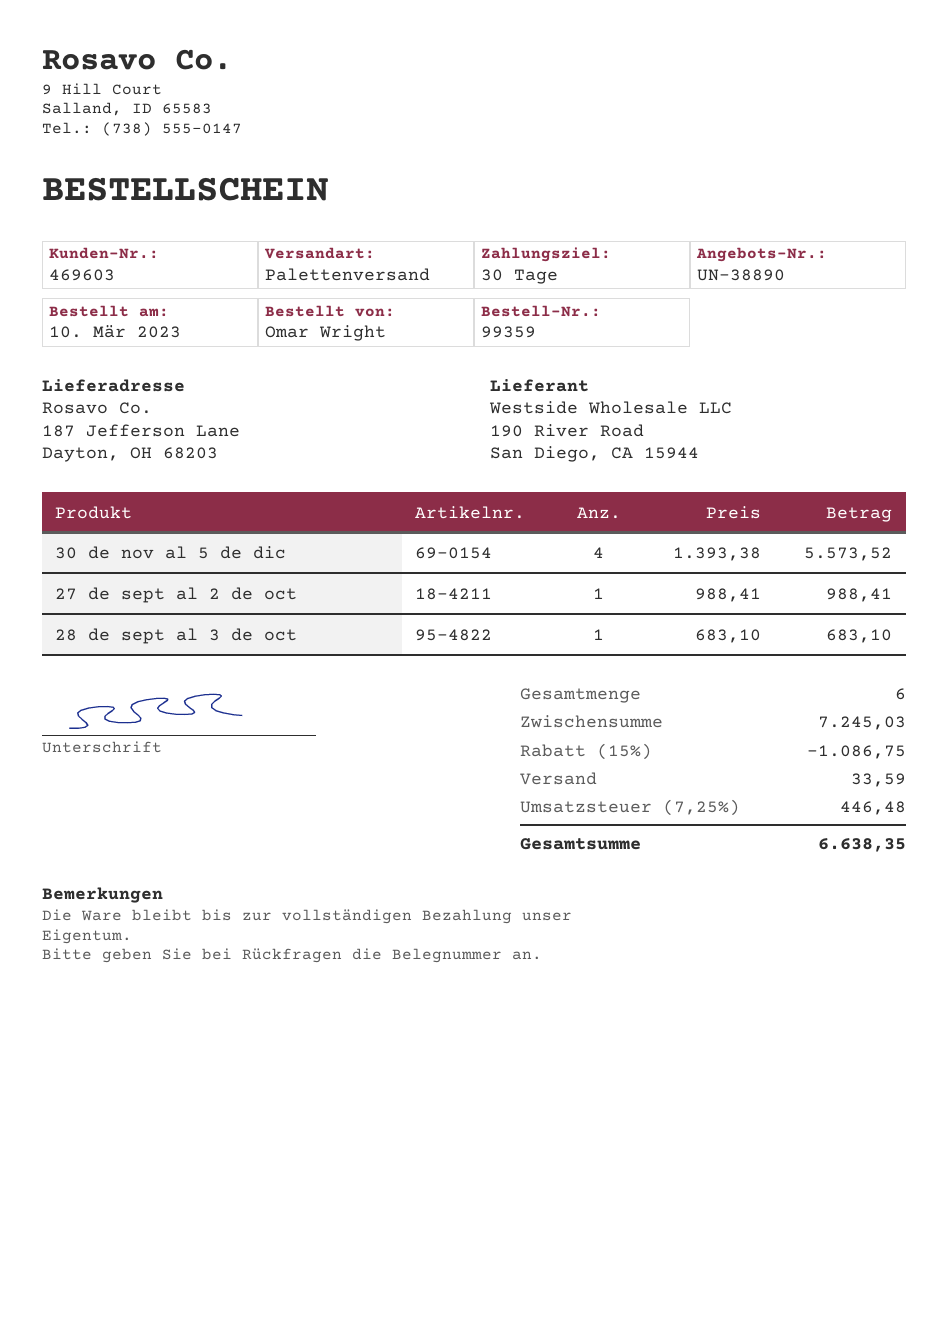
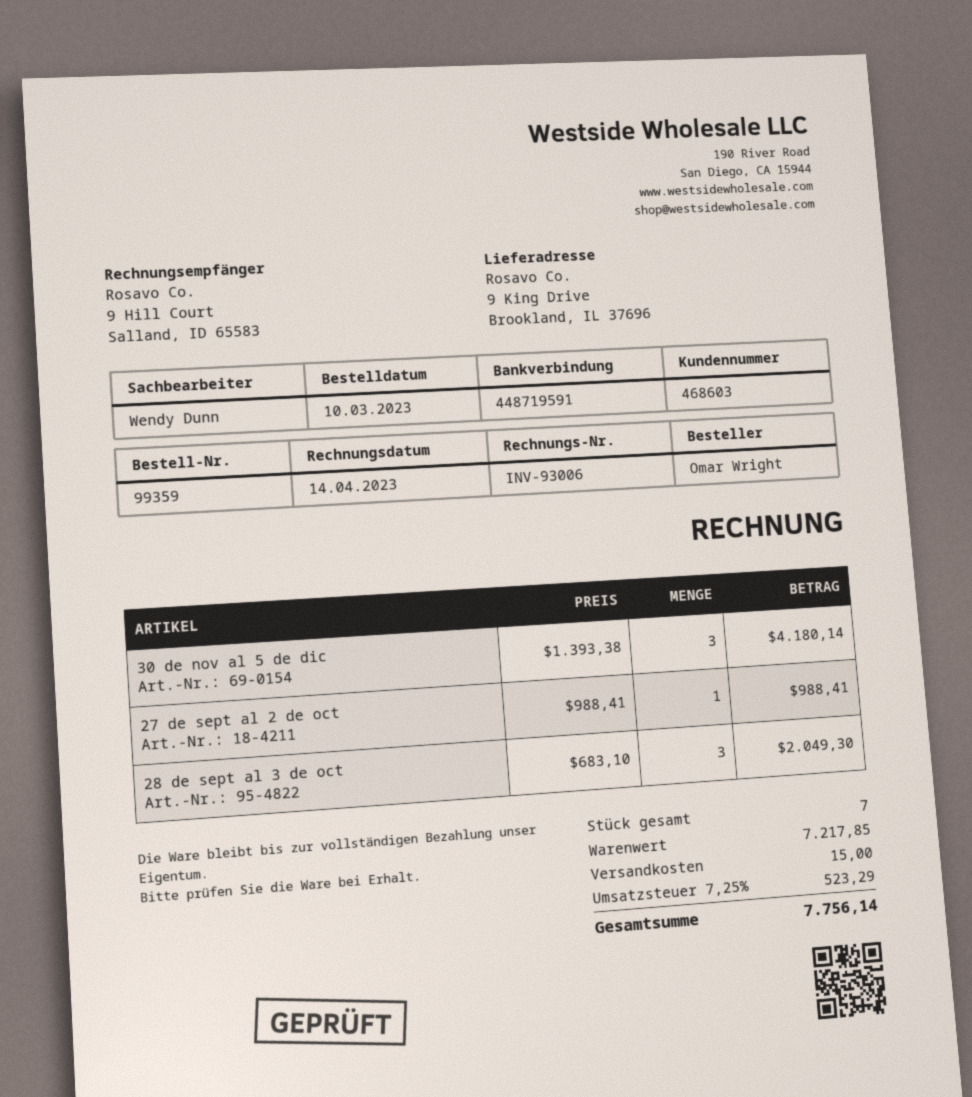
customer number: 469603 -> 468603
ship to: 187 Jefferson Lane, Dayton, OH 68203 -> 9 King Drive, Brookland, IL 37696
30 de nov al 5 de dic: 4 x 1393.38 = 5573.52 -> 3 x 1393.38 = 4180.14
28 de sept al 3 de oct: 1 x 683.10 = 683.10 -> 3 x 683.10 = 2049.30
total quantity: 6 -> 7
subtotal: 7245.03 -> 7217.85
discount: 15% = 1086.75 -> none
shipping: 33.59 -> 15.00
tax: 7.25% = 446.48 -> 7.25% = 523.29
total: 6638.35 -> 7756.14

